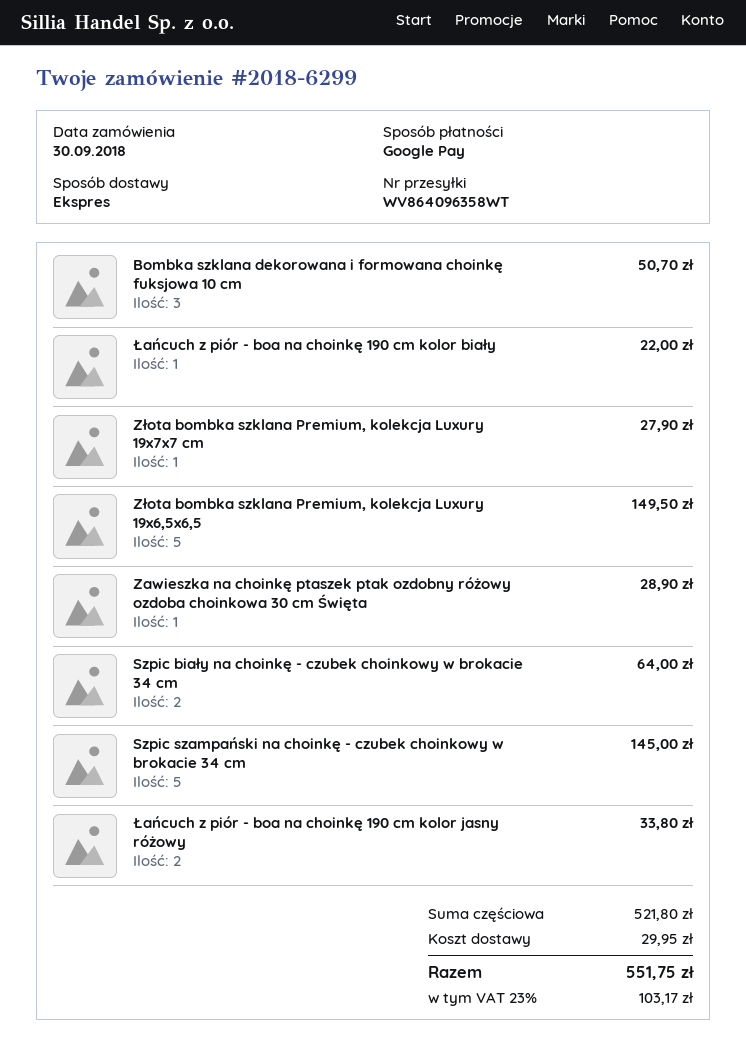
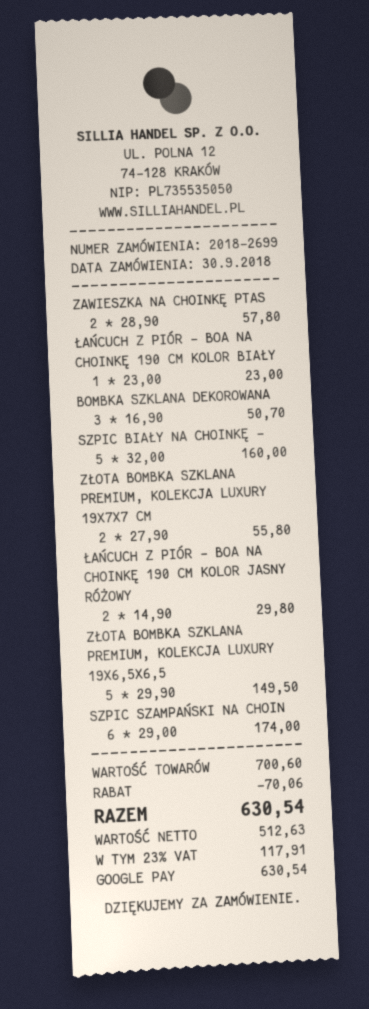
order number: 2018-6299 -> 2018-2699
Łańcuch z piór - boa na choinkę 190 cm kolor biały: 1 for 22.00 -> 1 for 23.00
Złota bombka szklana Premium, kolekcja Luxury 19x7x7 cm: 1 for 27.90 -> 2 for 55.80
Zawieszka na choinkę ptaszek ptak ozdobny różowy ozdoba choinkowa 30 cm Święta: 1 for 28.90 -> 2 for 57.80
Szpic biały na choinkę - czubek choinkowy w brokacie 34 cm: 2 for 64.00 -> 5 for 160.00
Szpic szampański na choinkę - czubek choinkowy w brokacie 34 cm: 5 for 145.00 -> 6 for 174.00
Łańcuch z piór - boa na choinkę 190 cm kolor jasny różowy: 2 for 33.80 -> 2 for 29.80
subtotal: 521.80 -> 700.60
discount: none -> 70.06
shipping: 29.95 -> none
tax: 23% = 103.17 -> 23% = 117.91
total: 551.75 -> 630.54

